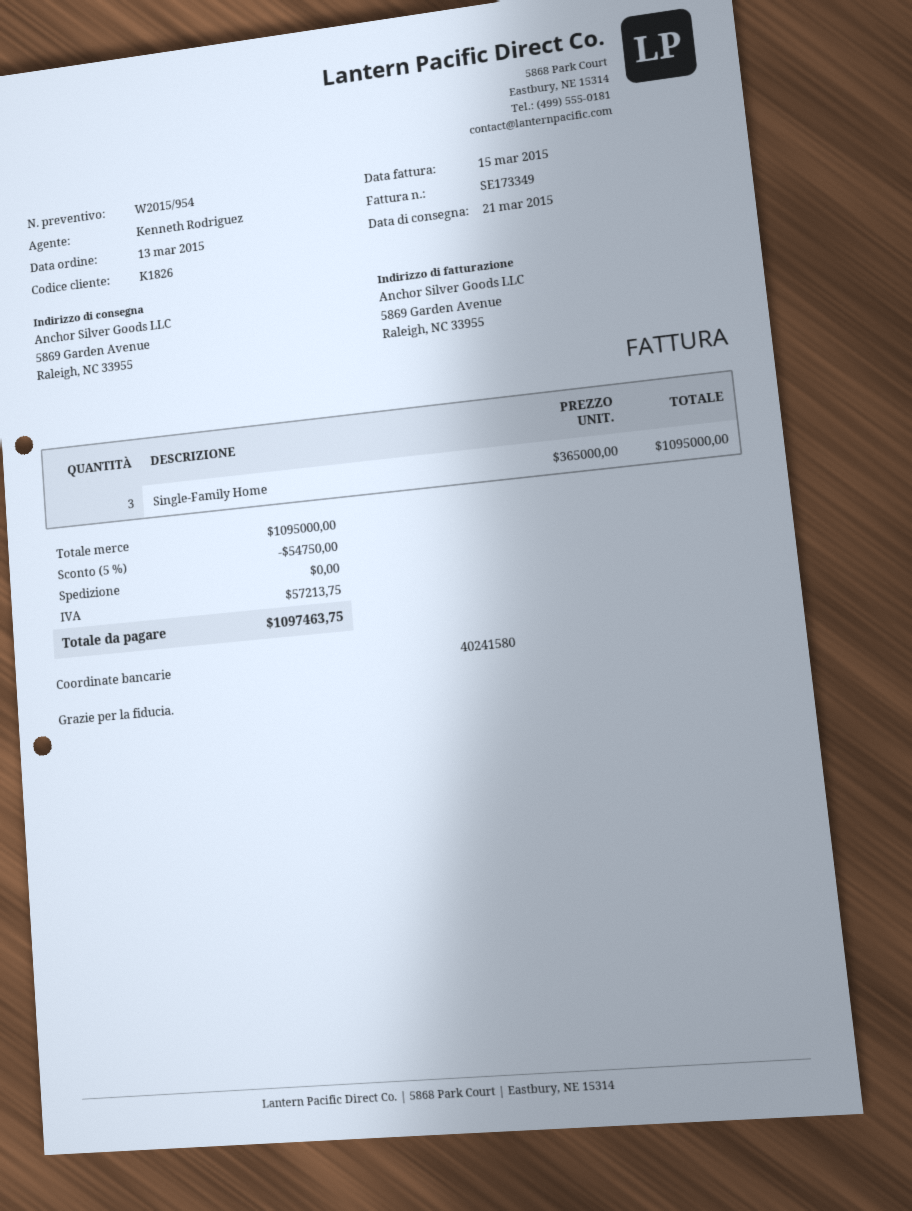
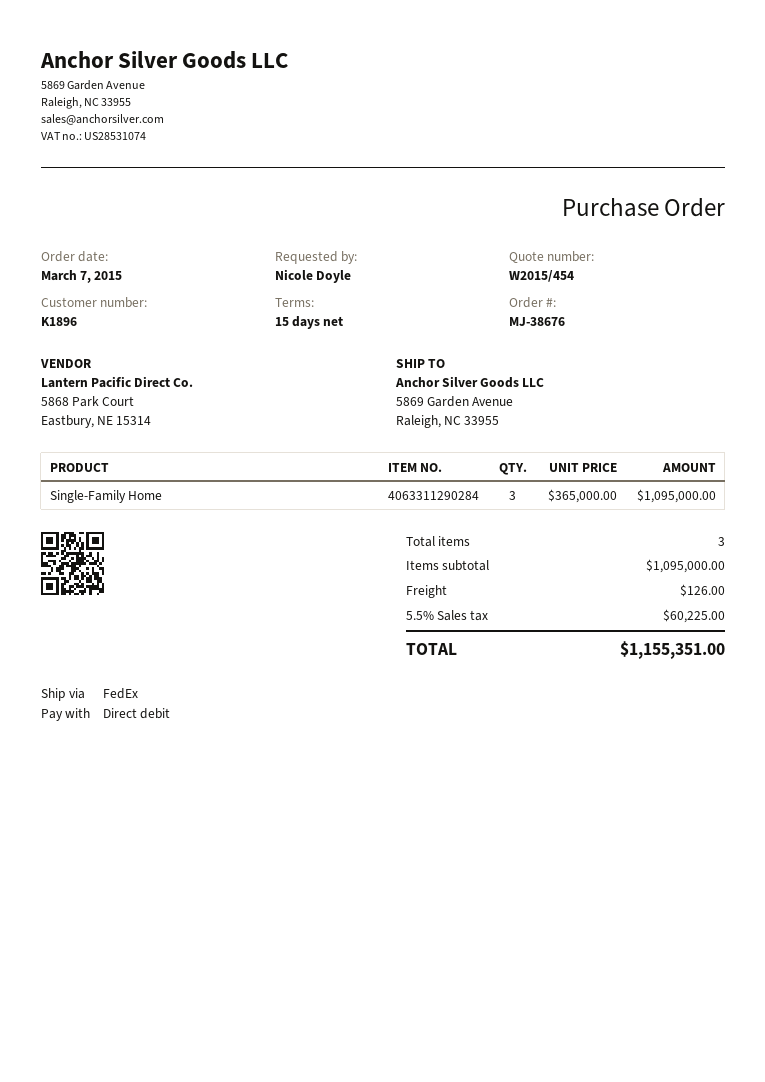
quote number: W2015/954 -> W2015/454
order date: 2015-03-13 -> 2015-03-07
customer number: K1826 -> K1896
discount: 5% = 54750.00 -> none
shipping: 0.00 -> 126.00
tax: 57213.75 -> 60225.00
total: 1097463.75 -> 1155351.00

